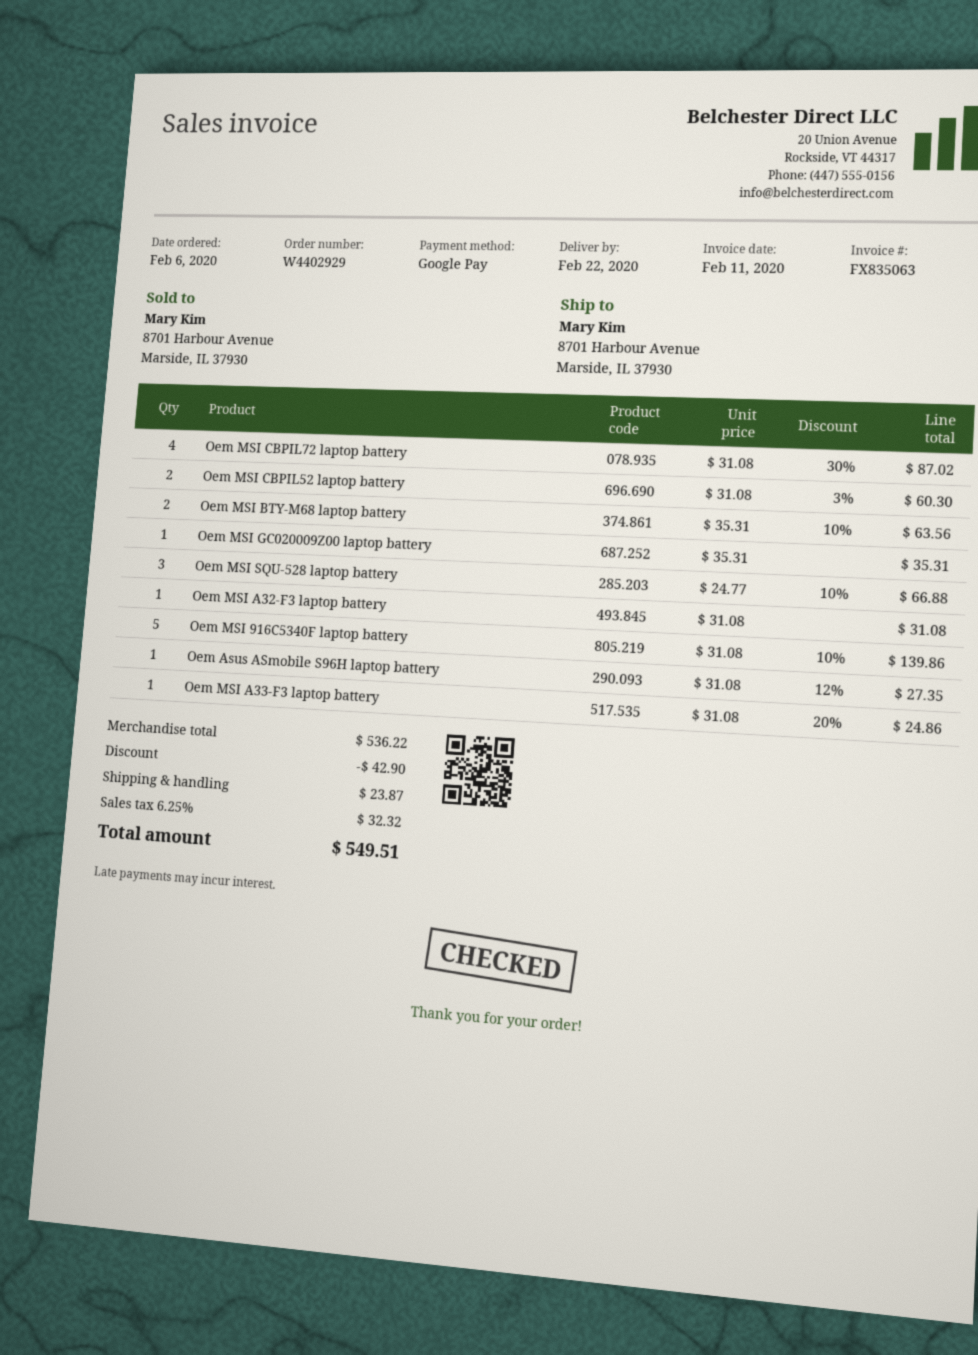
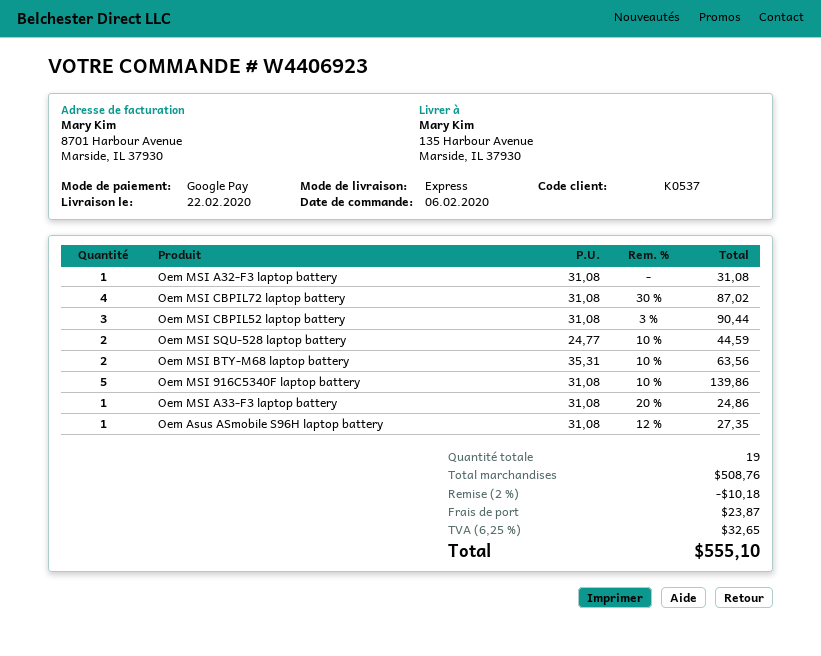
order number: W4402929 -> W4406923
ship to: 8701 Harbour Avenue, Marside, IL 37930 -> 135 Harbour Avenue, Marside, IL 37930
Oem MSI CBPIL52 laptop battery: 2 x 31.08 - 3% = 60.30 -> 3 x 31.08 - 3% = 90.44
Oem MSI GC020009Z00 laptop battery: 1 x 35.31 = 35.31 -> none
Oem MSI SQU-528 laptop battery: 3 x 24.77 - 10% = 66.88 -> 2 x 24.77 - 10% = 44.59
subtotal: 536.22 -> 508.76
discount: 42.90 -> 10.18
tax: 6.25% = 32.32 -> 6.25% = 32.65
total: 549.51 -> 555.10

